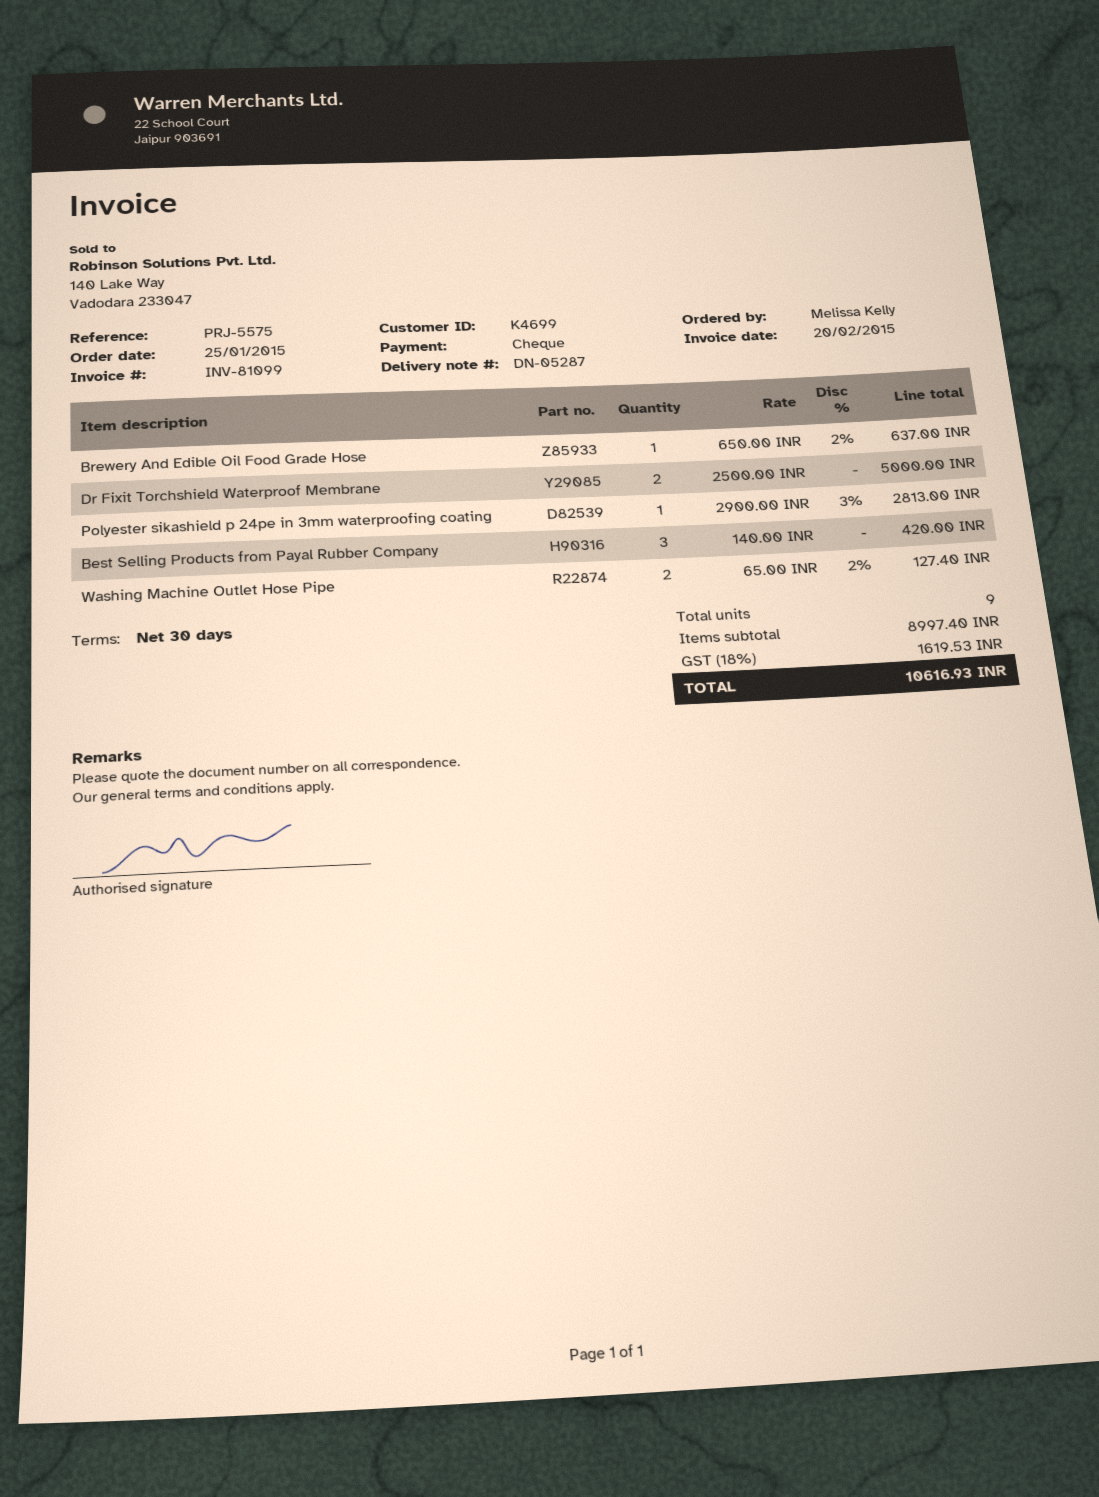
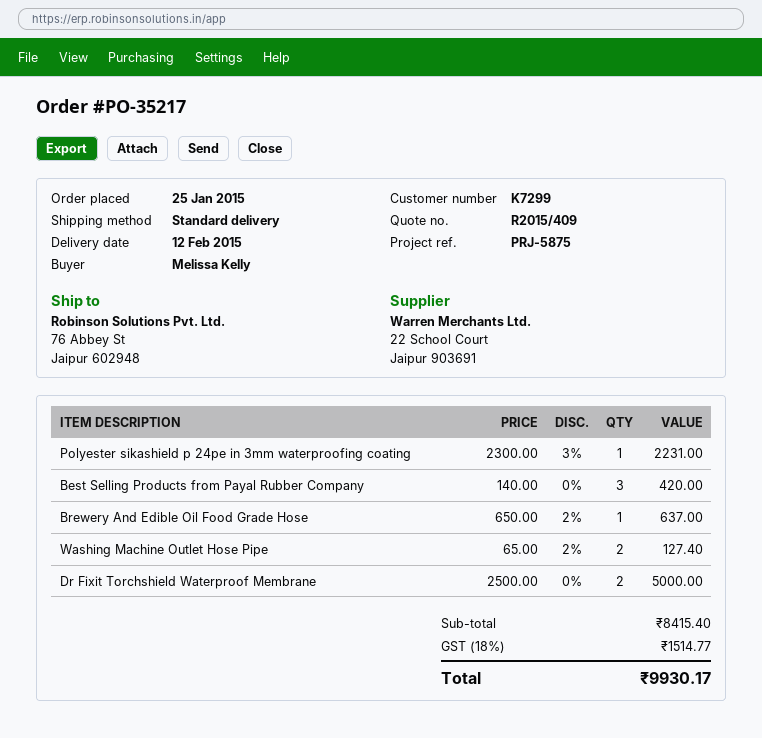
customer number: K4699 -> K7299
reference: PRJ-5575 -> PRJ-5875
Polyester sikashield p 24pe in 3mm waterproofing coating: 1 x 2900.00 - 3% = 2813.00 -> 1 x 2300.00 - 3% = 2231.00
subtotal: 8997.40 -> 8415.40
tax: 18% = 1619.53 -> 18% = 1514.77
total: 10616.93 -> 9930.17

